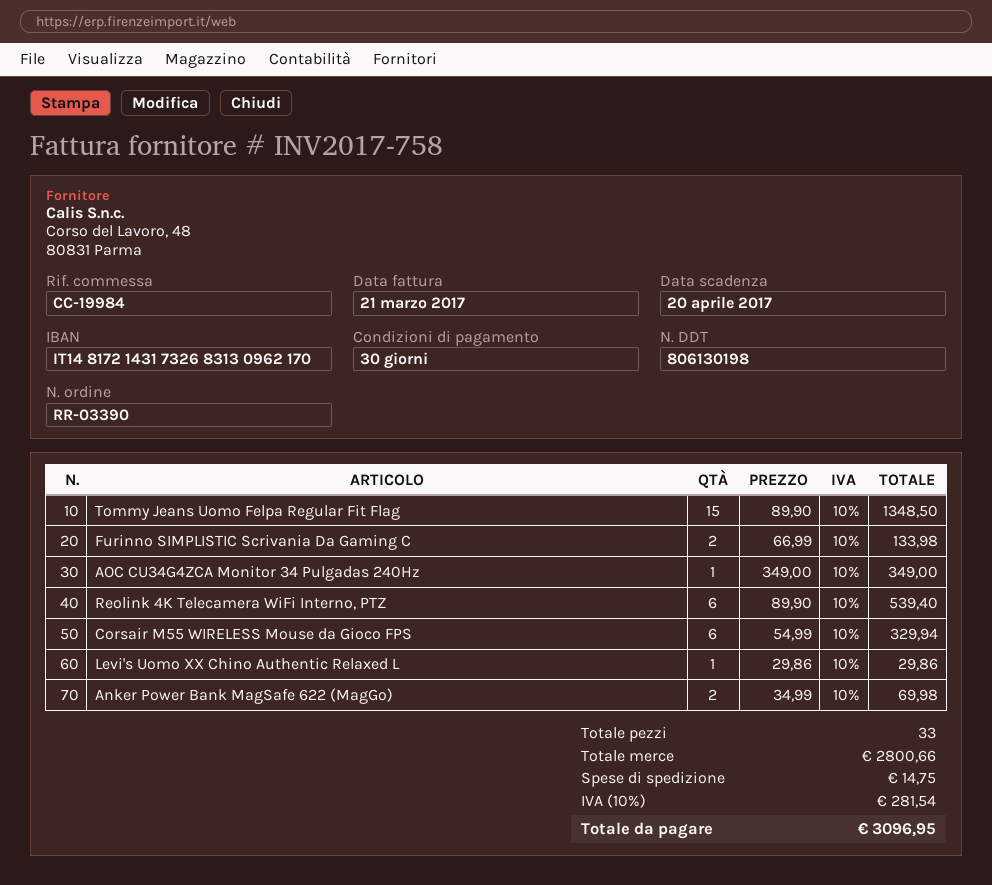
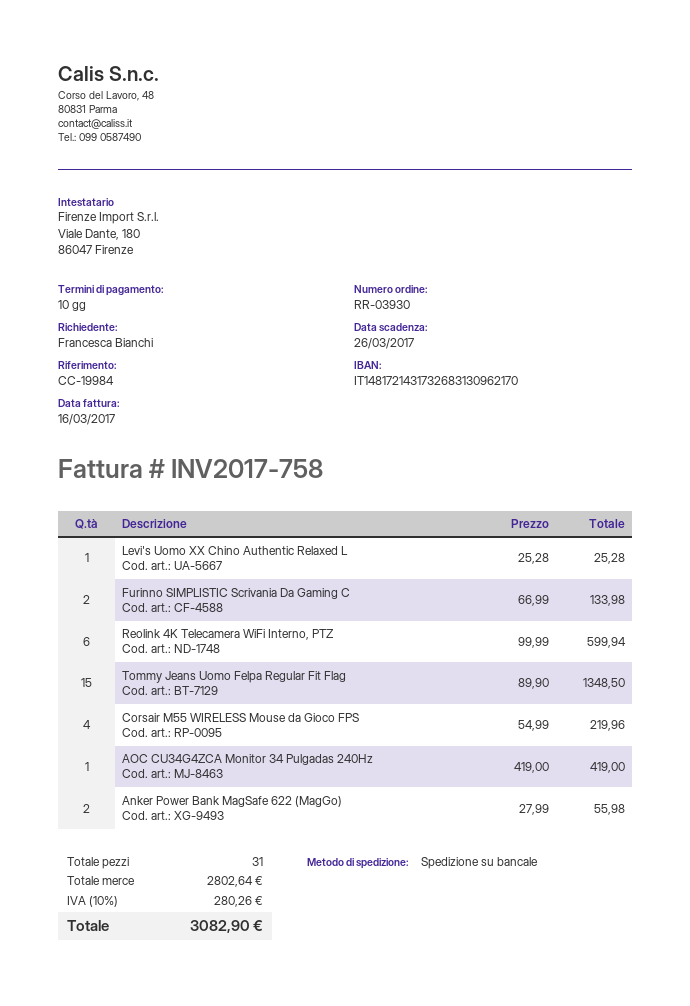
order number: RR-03390 -> RR-03930
invoice date: 2017-03-21 -> 2017-03-16
payment terms: 30 days -> 10 days
due date: 2017-04-20 -> 2017-03-26
AOC CU34G4ZCA Monitor 34 Pulgadas 240Hz: 1 x 349.00 = 349.00 -> 1 x 419.00 = 419.00
Reolink 4K Telecamera WiFi Interno, PTZ: 6 x 89.90 = 539.40 -> 6 x 99.99 = 599.94
Corsair M55 WIRELESS Mouse da Gioco FPS: 6 x 54.99 = 329.94 -> 4 x 54.99 = 219.96
Levi's Uomo XX Chino Authentic Relaxed L: 1 x 29.86 = 29.86 -> 1 x 25.28 = 25.28
Anker Power Bank MagSafe 622 (MagGo): 2 x 34.99 = 69.98 -> 2 x 27.99 = 55.98
total quantity: 33 -> 31
subtotal: 2800.66 -> 2802.64
shipping: 14.75 -> none
tax: 10% = 281.54 -> 10% = 280.26
total: 3096.95 -> 3082.90

